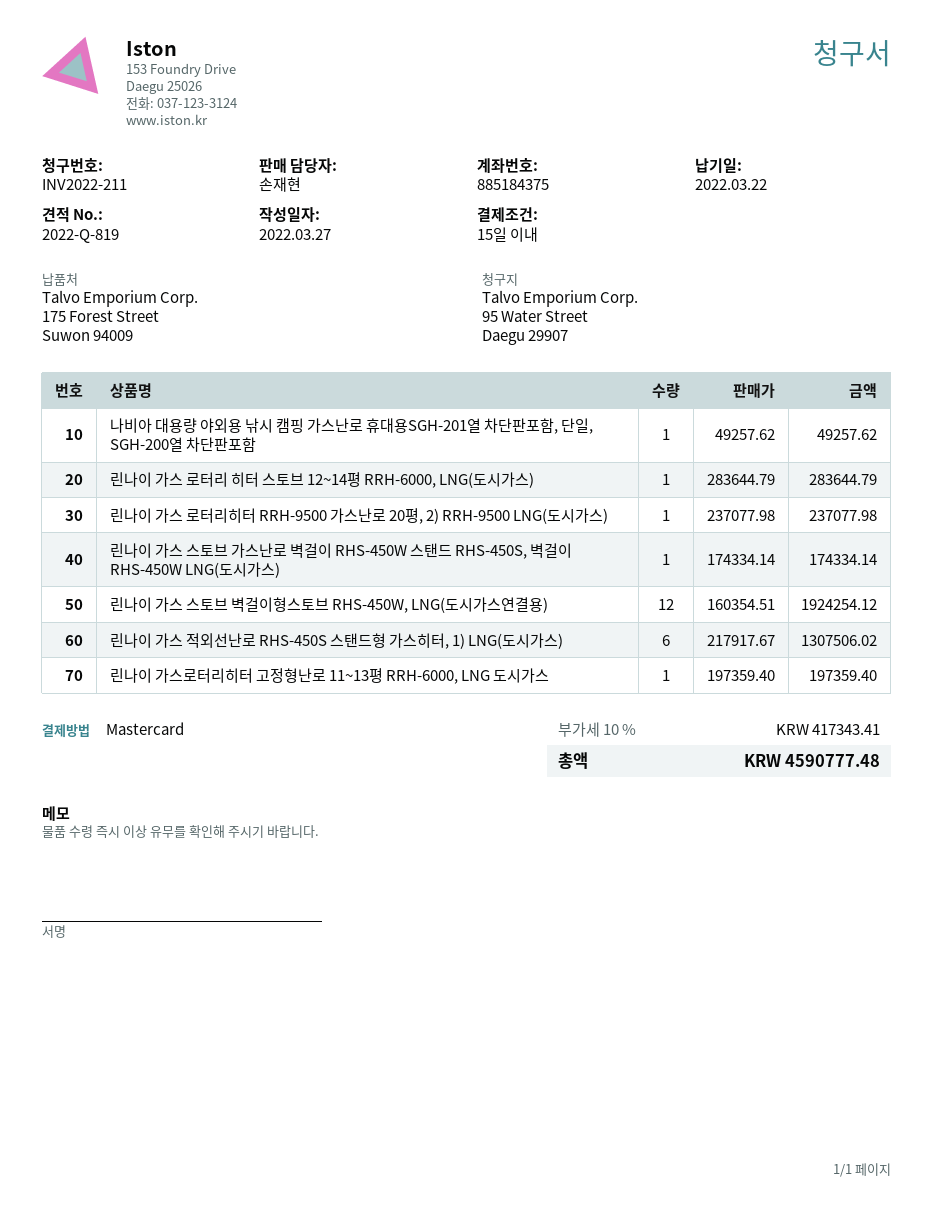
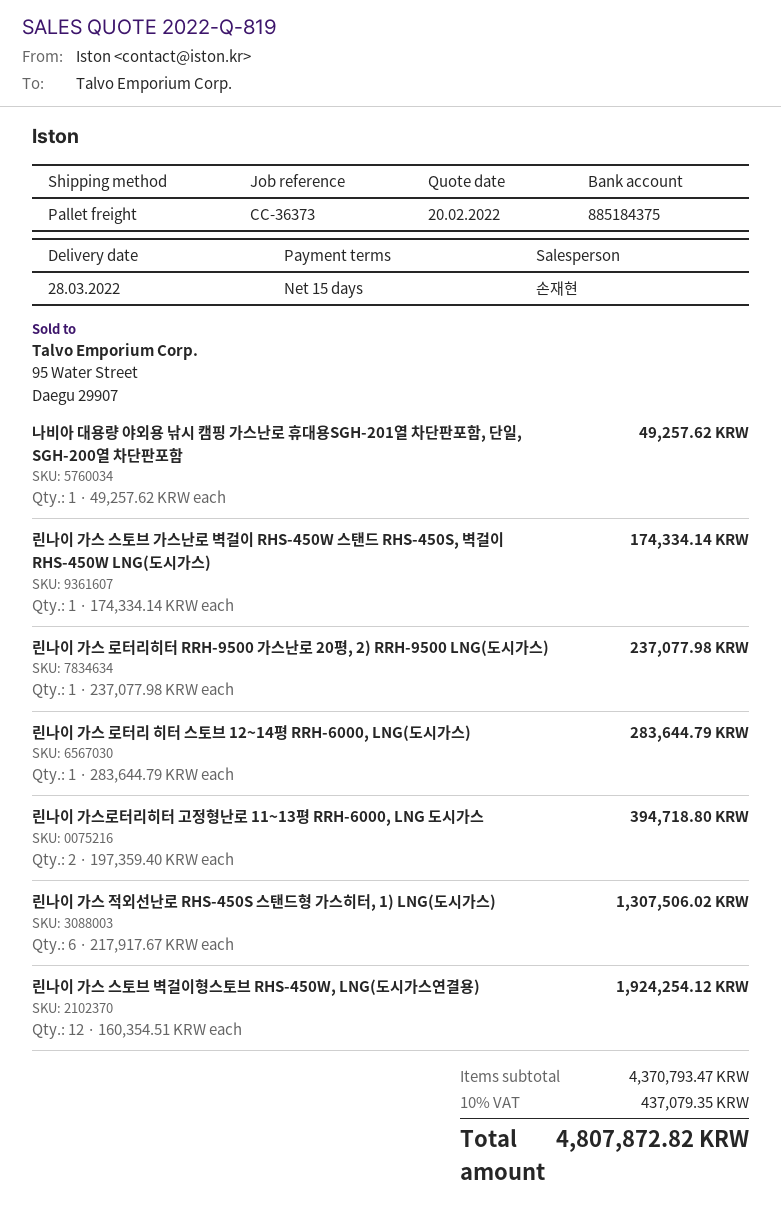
delivery date: 2022-03-22 -> 2022-03-28
린나이 가스로터리히터 고정형난로 11~13평 RRH-6000, LNG 도시가스: 1 x 197359.40 = 197359.40 -> 2 x 197359.40 = 394718.80
tax: 10% = 417343.41 -> 10% = 437079.35
total: 4590777.48 -> 4807872.82

